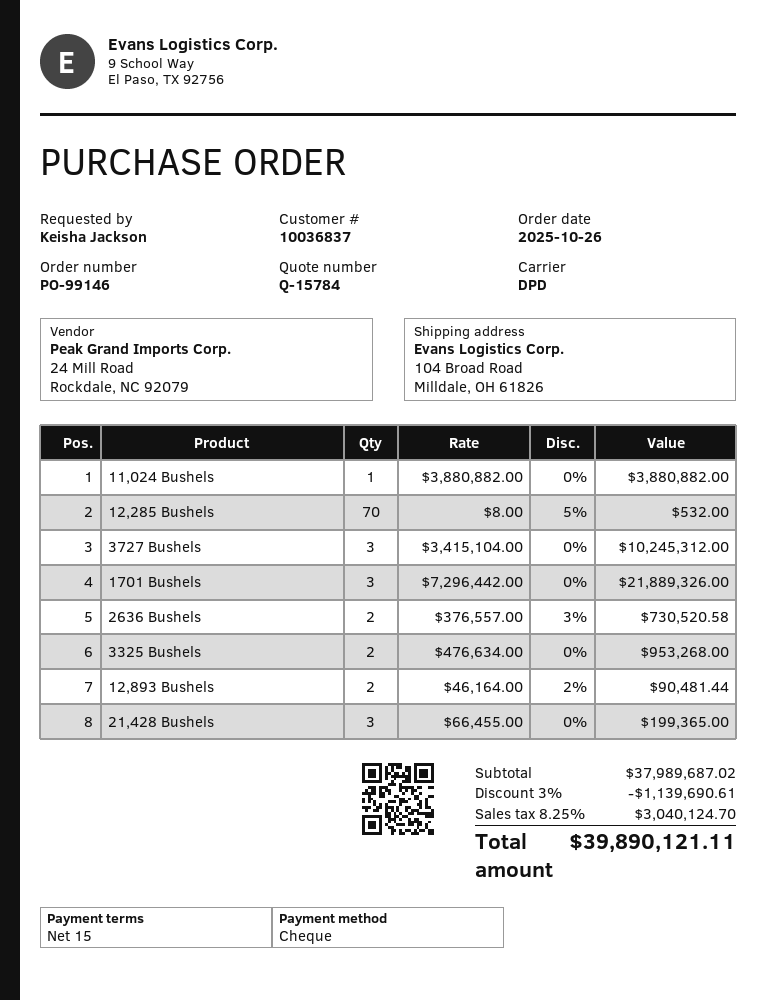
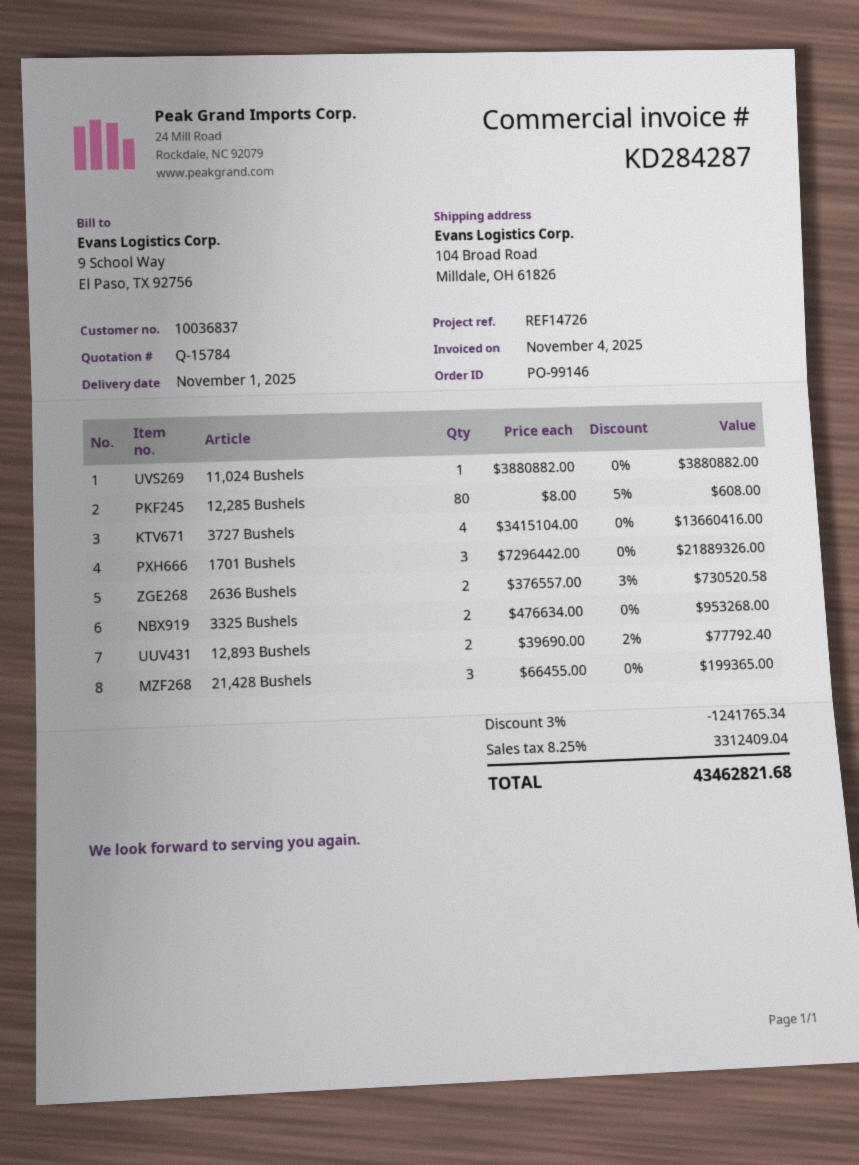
12,285 Bushels: 70 x 8.00 - 5% = 532.00 -> 80 x 8.00 - 5% = 608.00
3727 Bushels: 3 x 3415104.00 = 10245312.00 -> 4 x 3415104.00 = 13660416.00
12,893 Bushels: 2 x 46164.00 - 2% = 90481.44 -> 2 x 39690.00 - 2% = 77792.40
discount: 3% = 1139690.61 -> 3% = 1241765.34
tax: 8.25% = 3040124.70 -> 8.25% = 3312409.04
total: 39890121.11 -> 43462821.68

